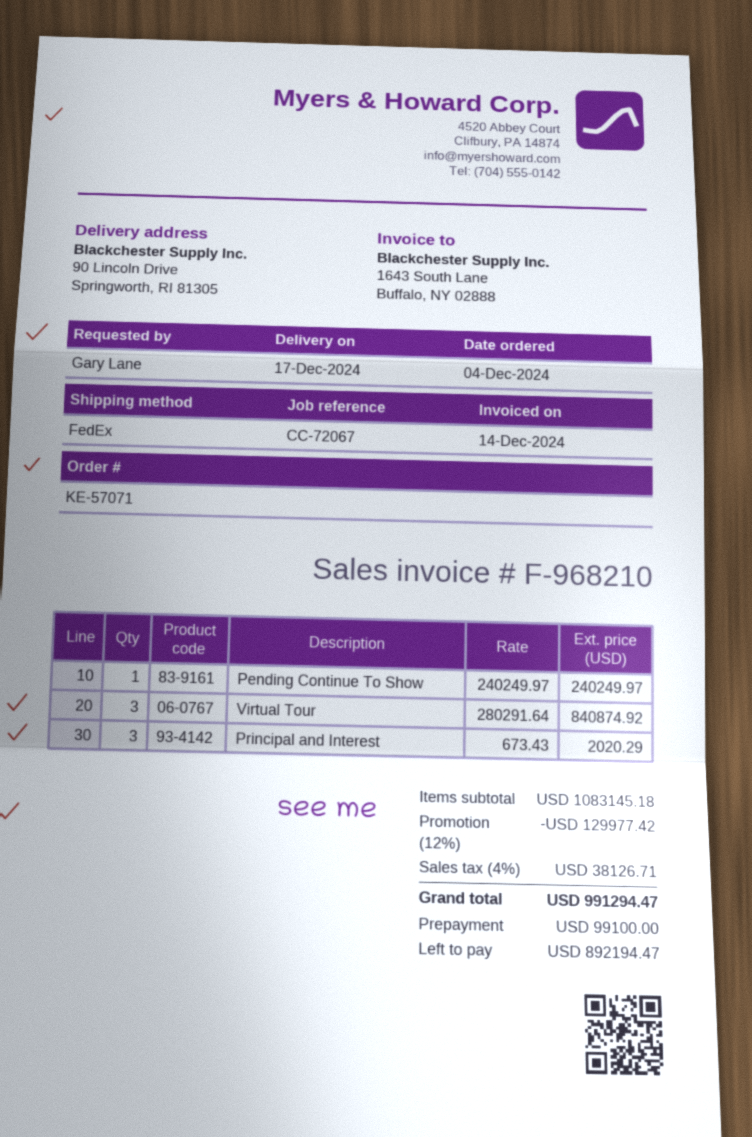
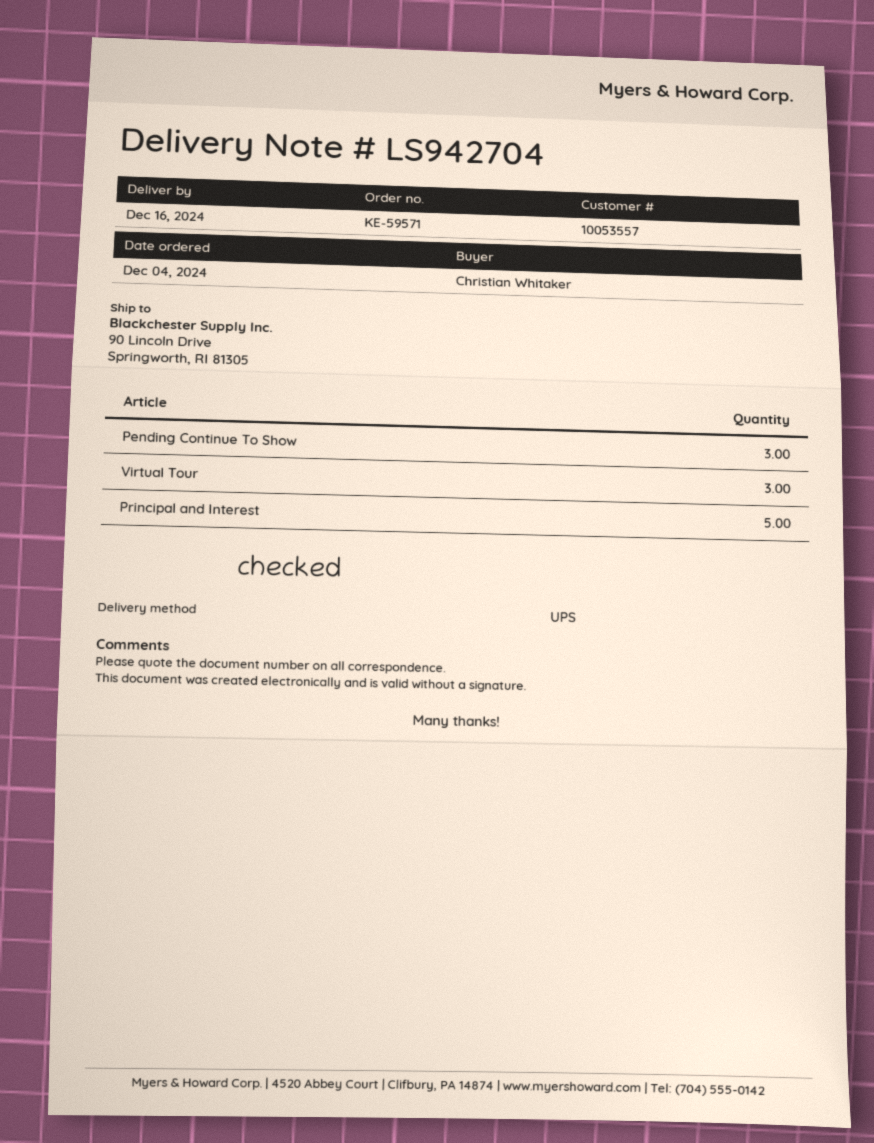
order number: KE-57071 -> KE-59571
delivery date: 2024-12-17 -> 2024-12-16
ordered by: Gary Lane -> Christian Whitaker
shipping method: FedEx -> UPS
Pending Continue To Show: 1 -> 3
Principal and Interest: 3 -> 5

